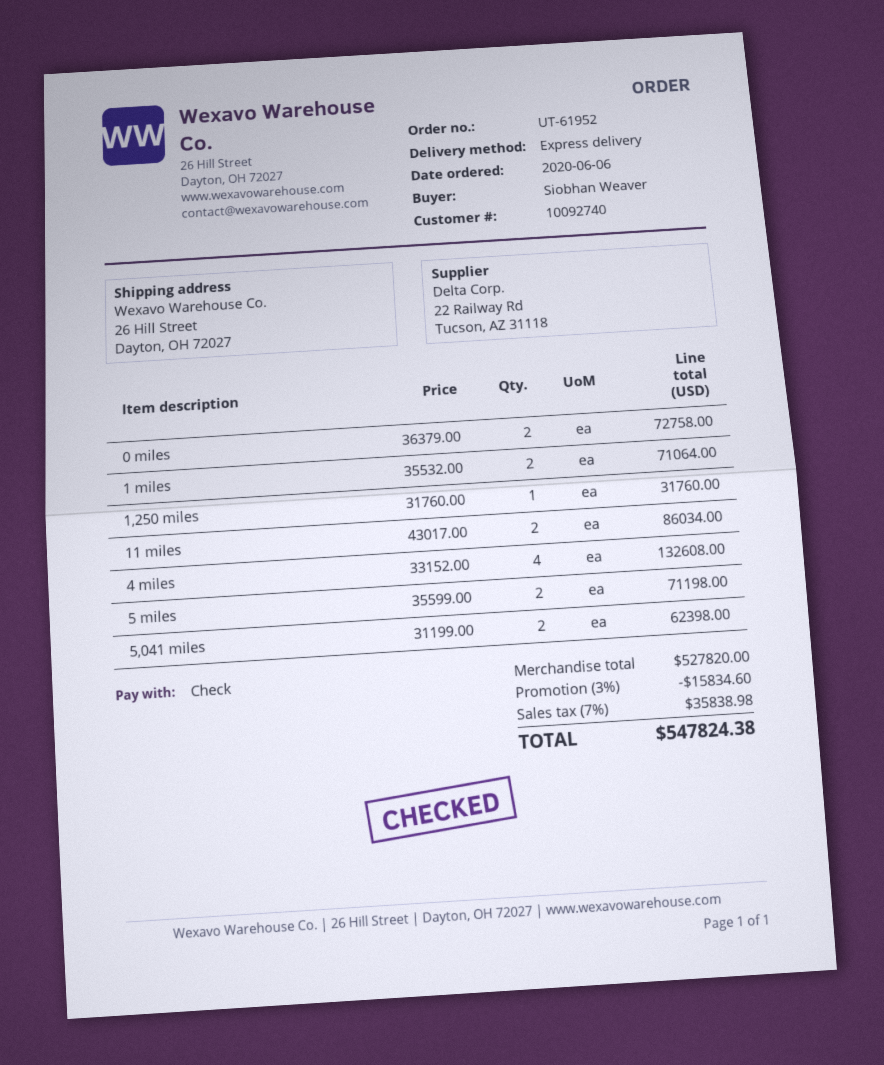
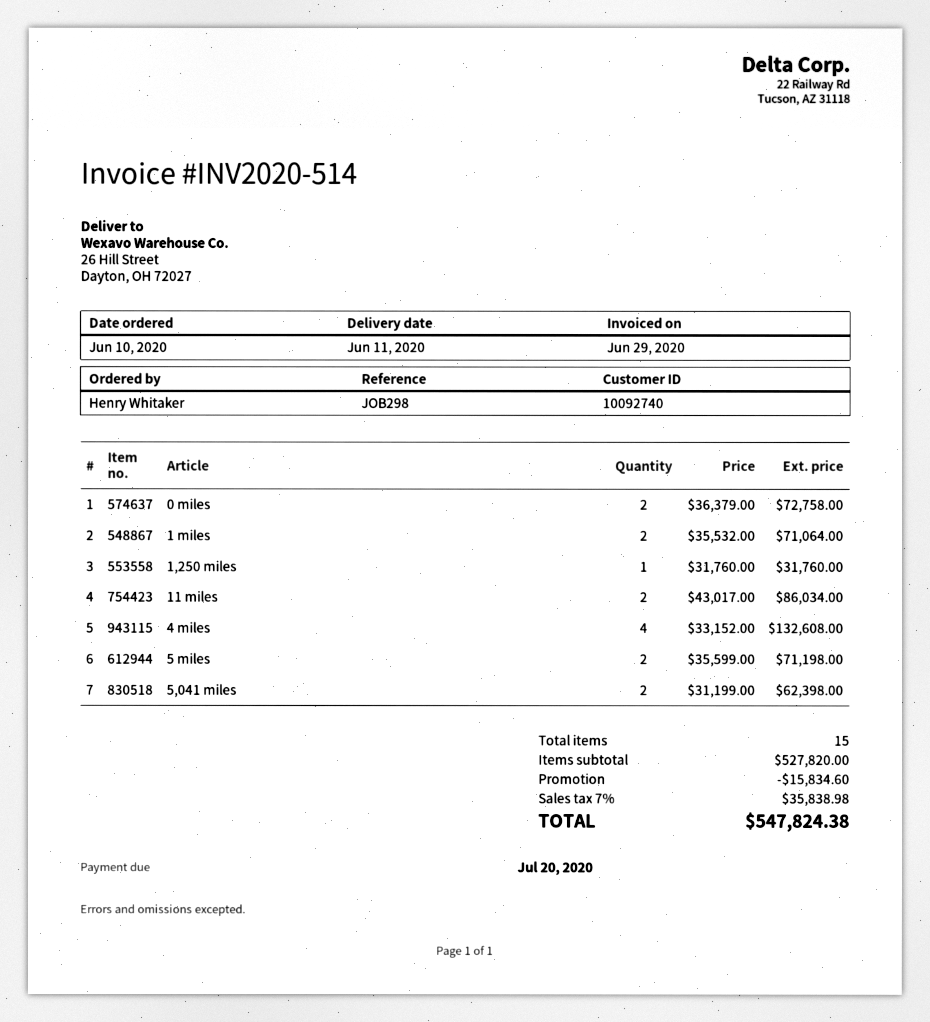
order date: 2020-06-06 -> 2020-06-10
ordered by: Siobhan Weaver -> Henry Whitaker

